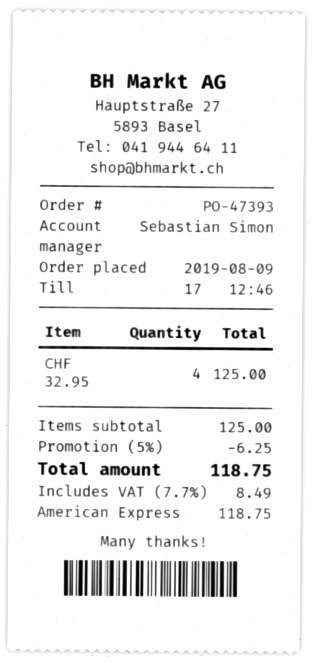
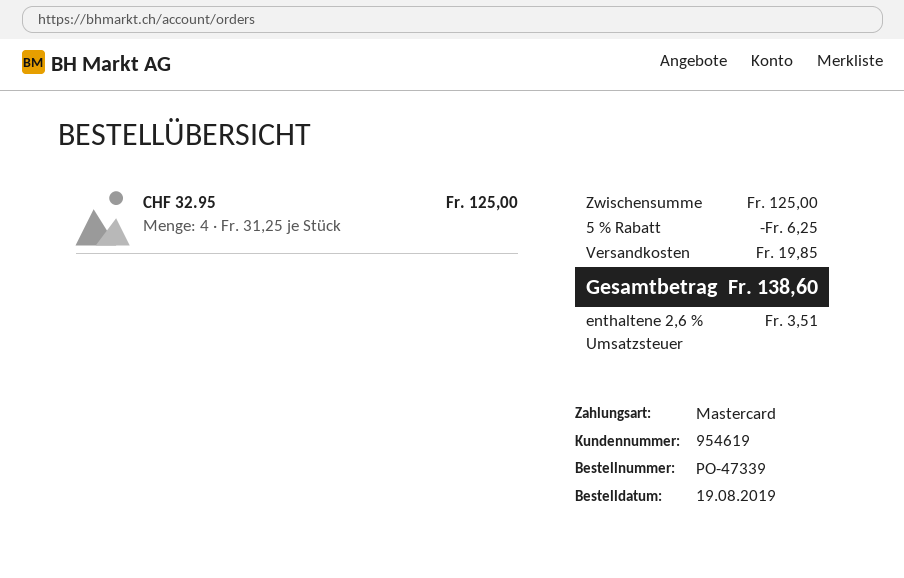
order number: PO-47393 -> PO-47339
order date: 2019-08-09 -> 2019-08-19
payment method: American Express -> Mastercard
shipping: none -> 19.85
tax: 7.7% = 8.49 -> 2.6% = 3.51
total: 118.75 -> 138.60

